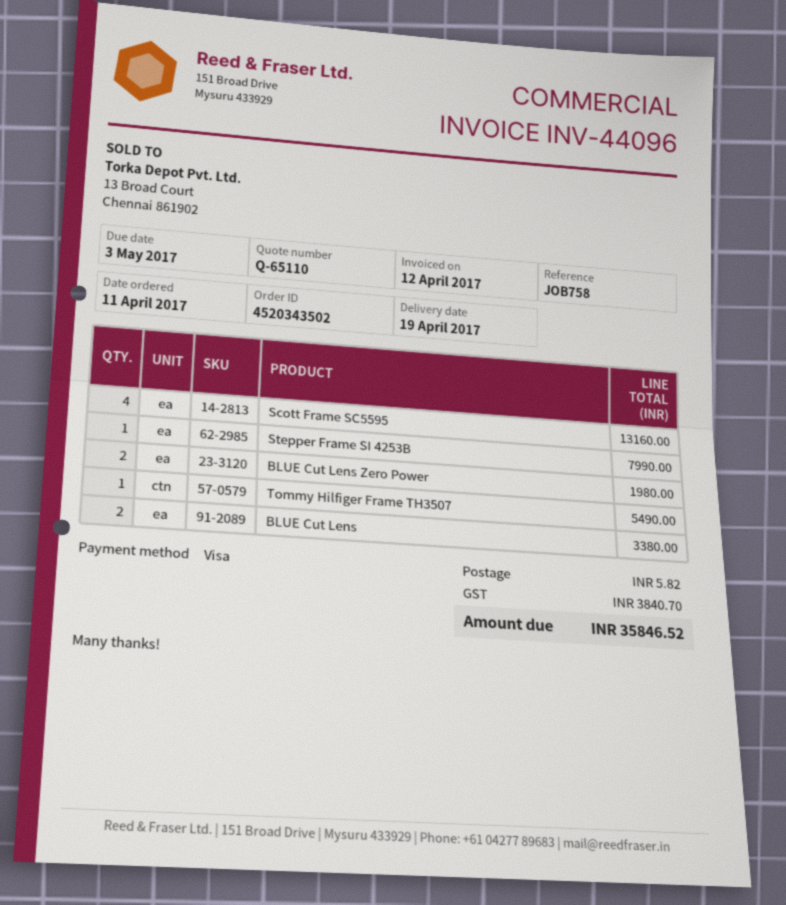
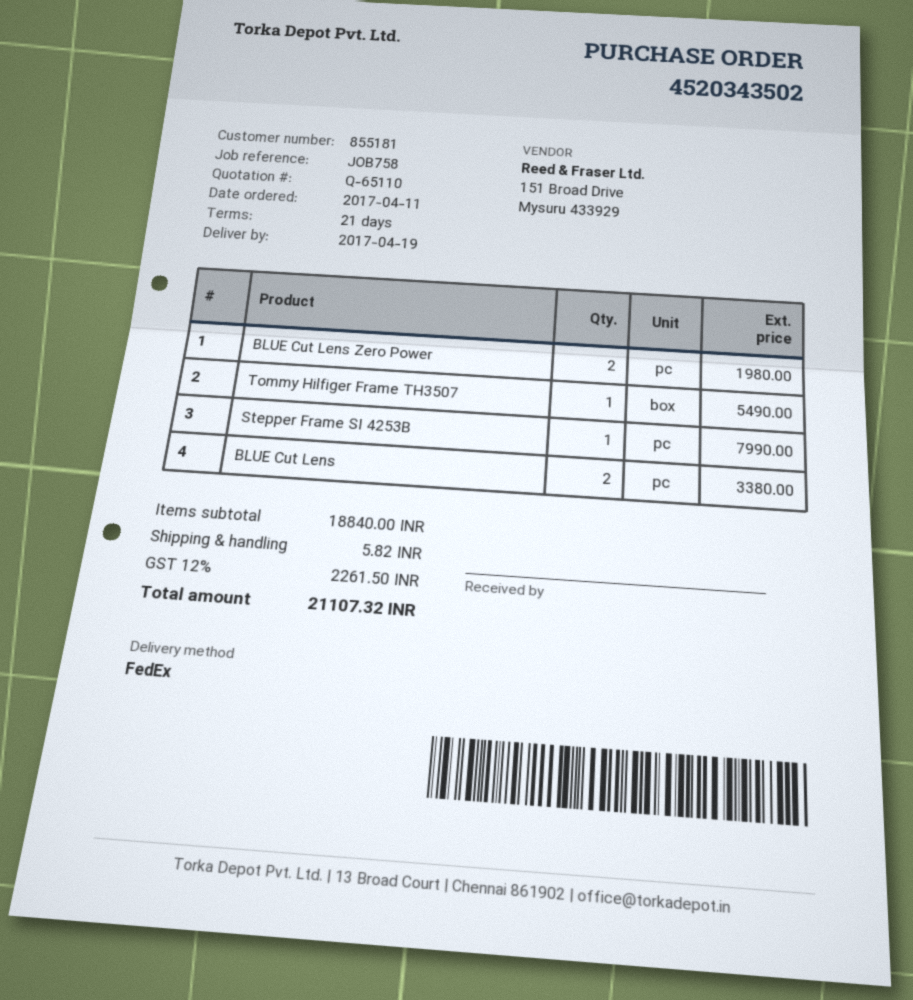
Scott Frame SC5595: 4 for 13160.00 -> none
tax: 3840.70 -> 2261.50
total: 35846.52 -> 21107.32

